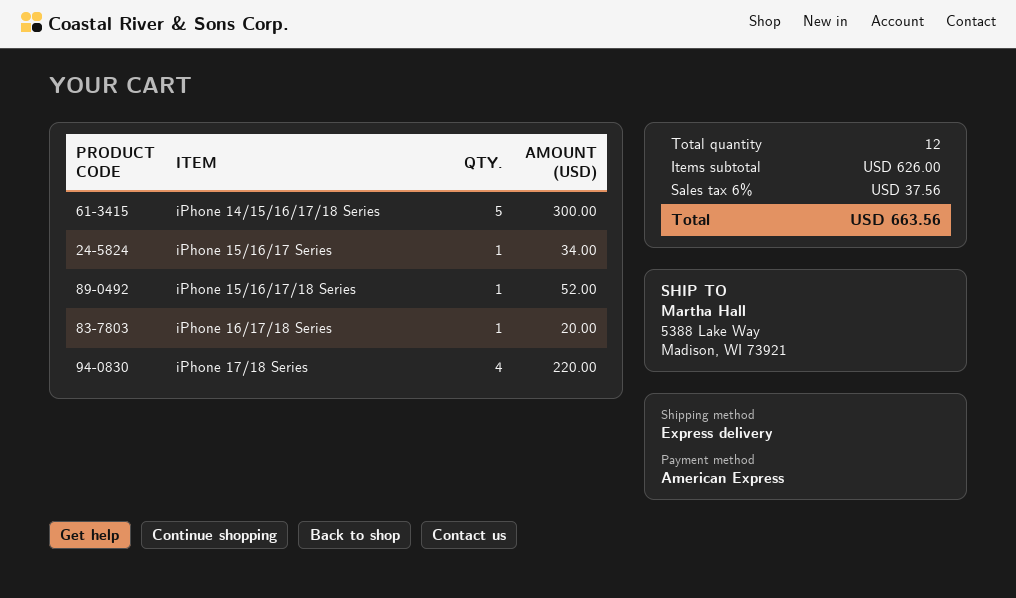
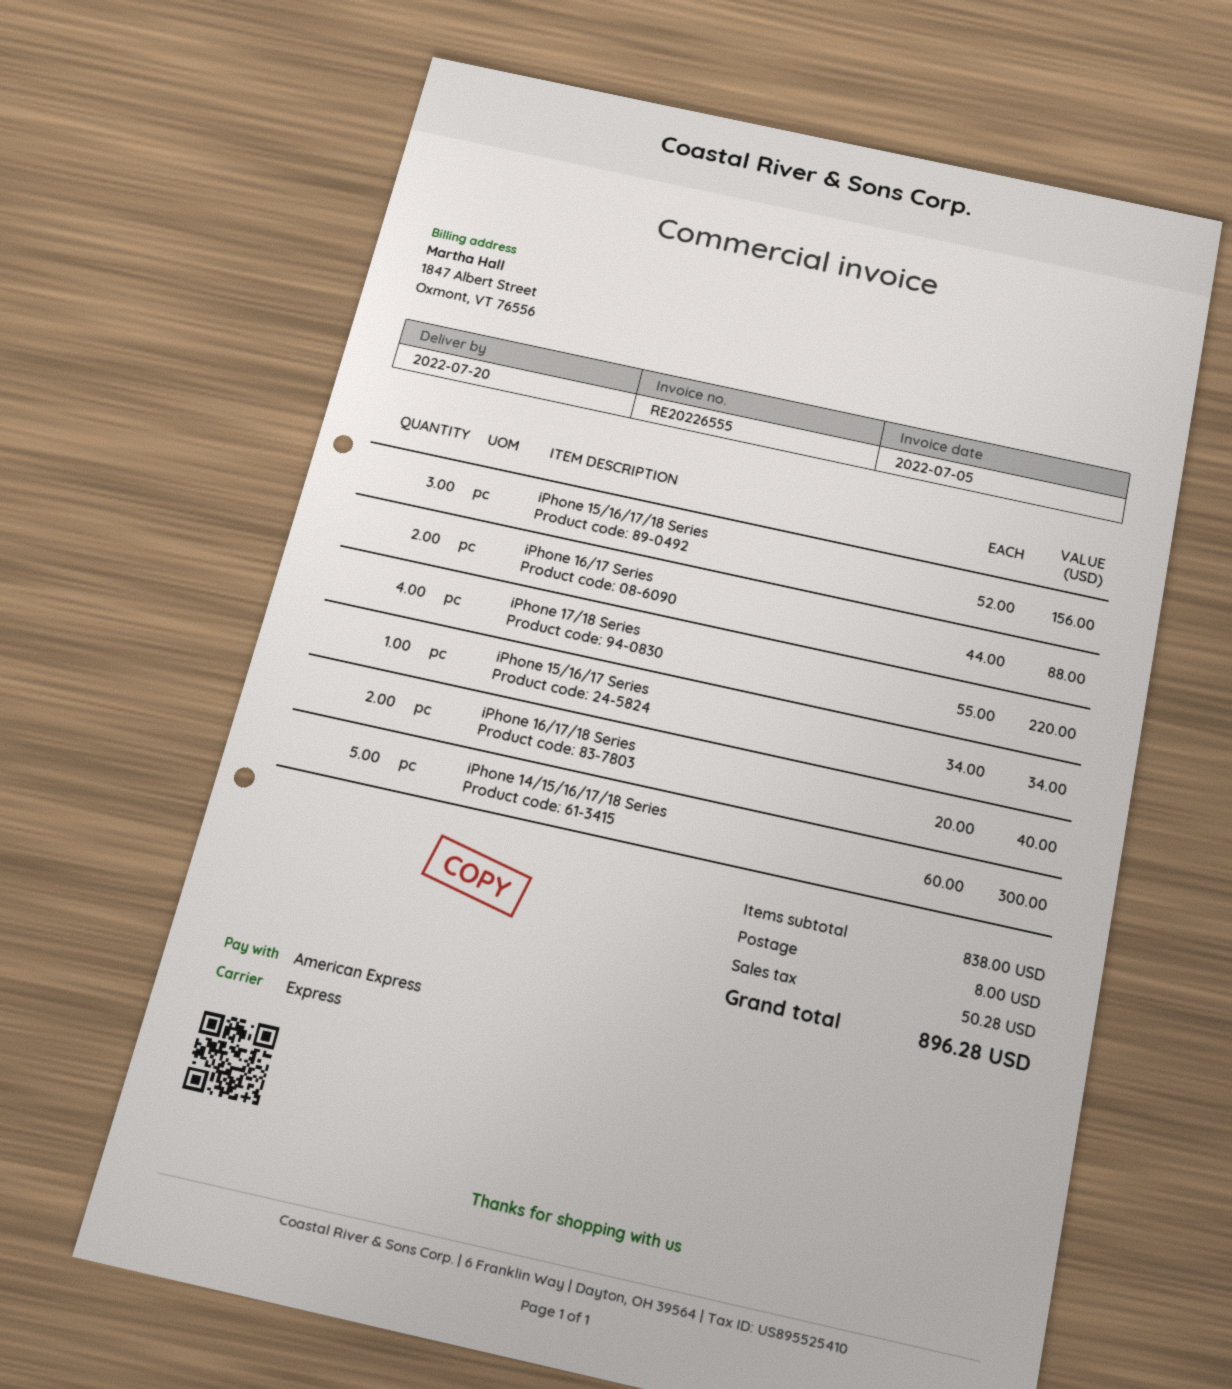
iPhone 15/16/17/18 Series: 1 for 52.00 -> 3 for 156.00
iPhone 16/17/18 Series: 1 for 20.00 -> 2 for 40.00
iPhone 16/17 Series: none -> 2 for 88.00
subtotal: 626.00 -> 838.00
shipping: none -> 8.00
tax: 37.56 -> 50.28
total: 663.56 -> 896.28

